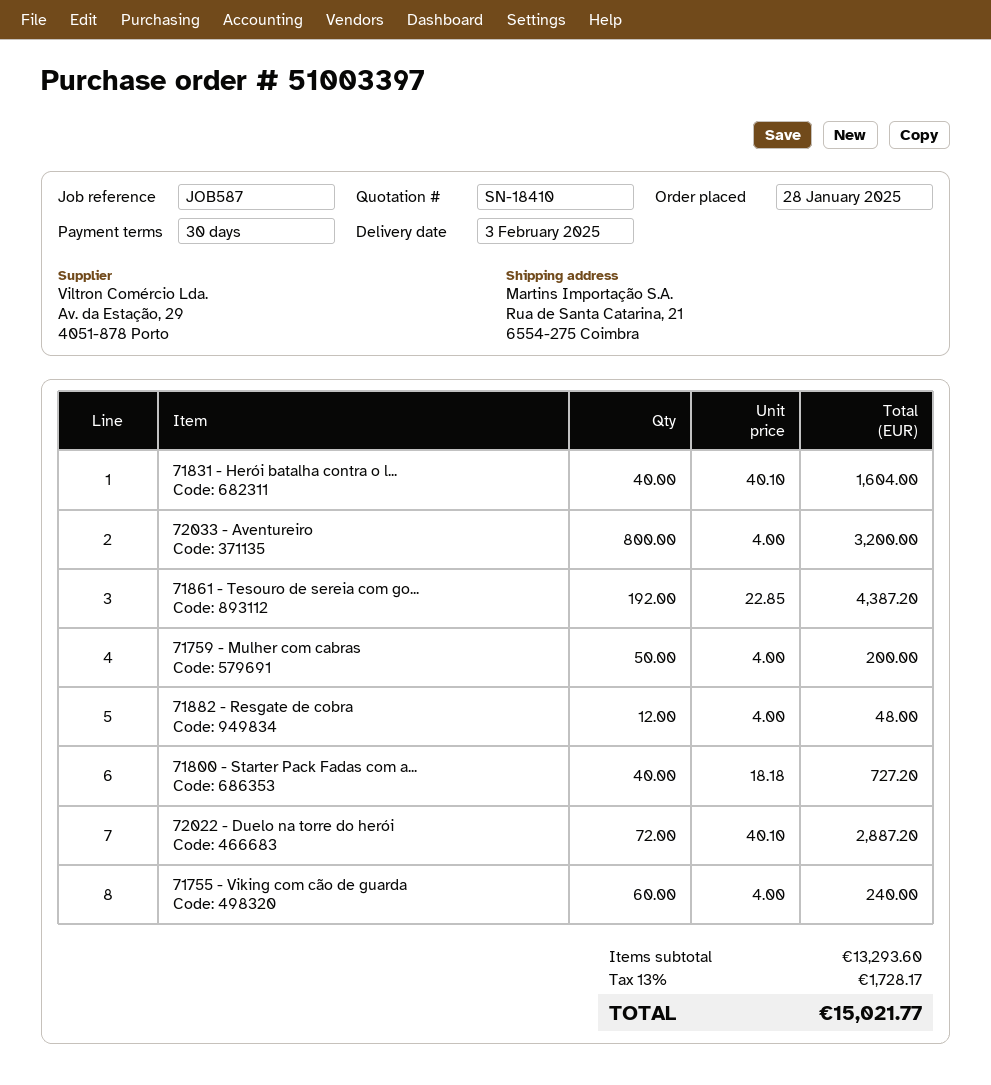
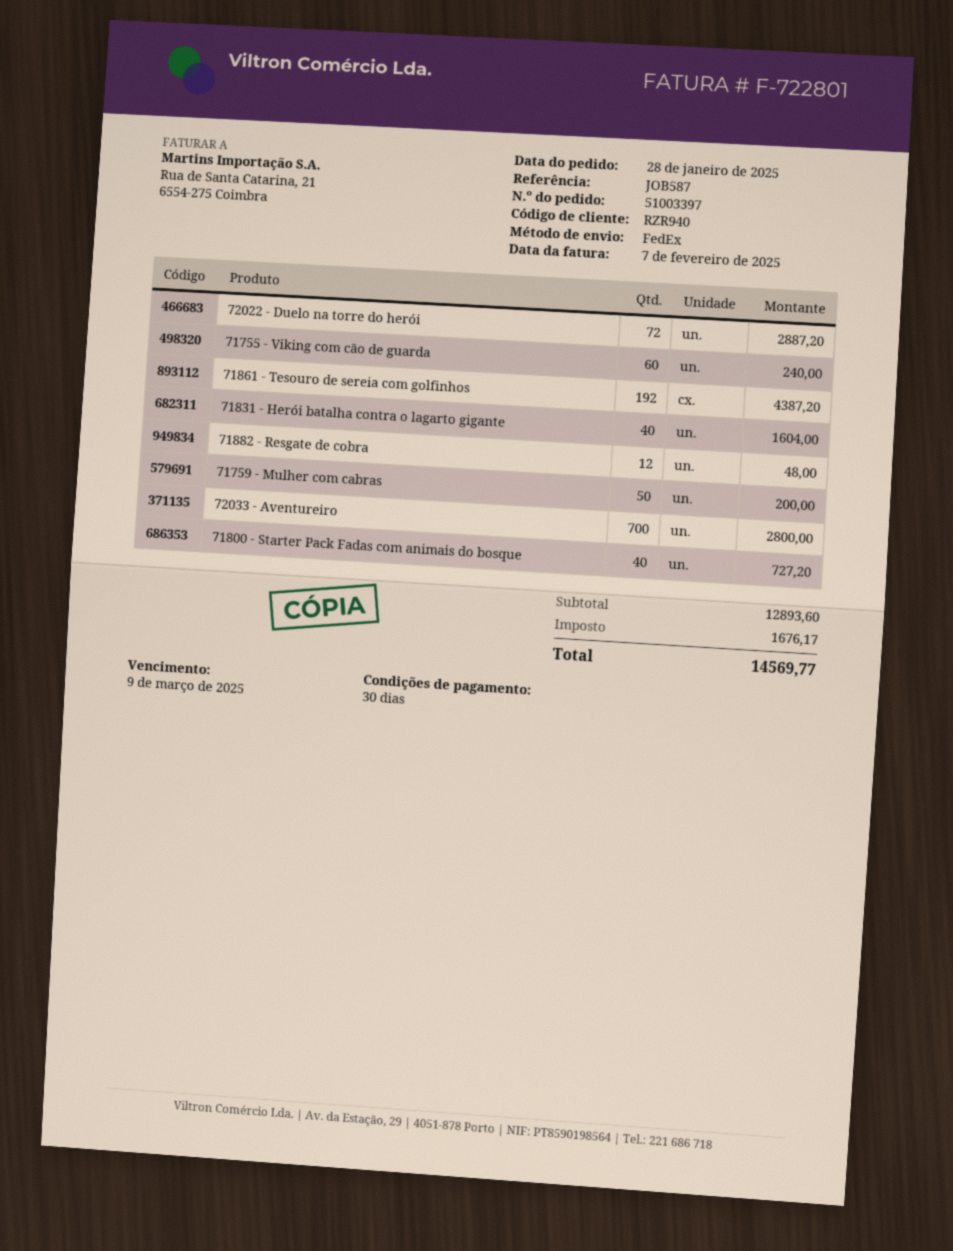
72033 - Aventureiro: 800 for 3200.00 -> 700 for 2800.00
subtotal: 13293.60 -> 12893.60
tax: 1728.17 -> 1676.17
total: 15021.77 -> 14569.77

